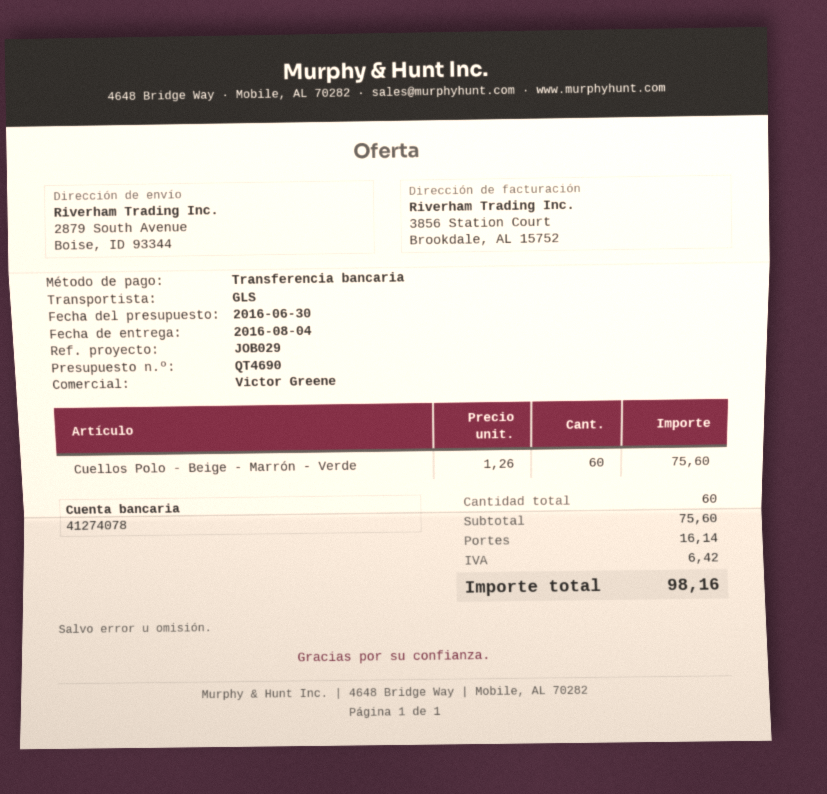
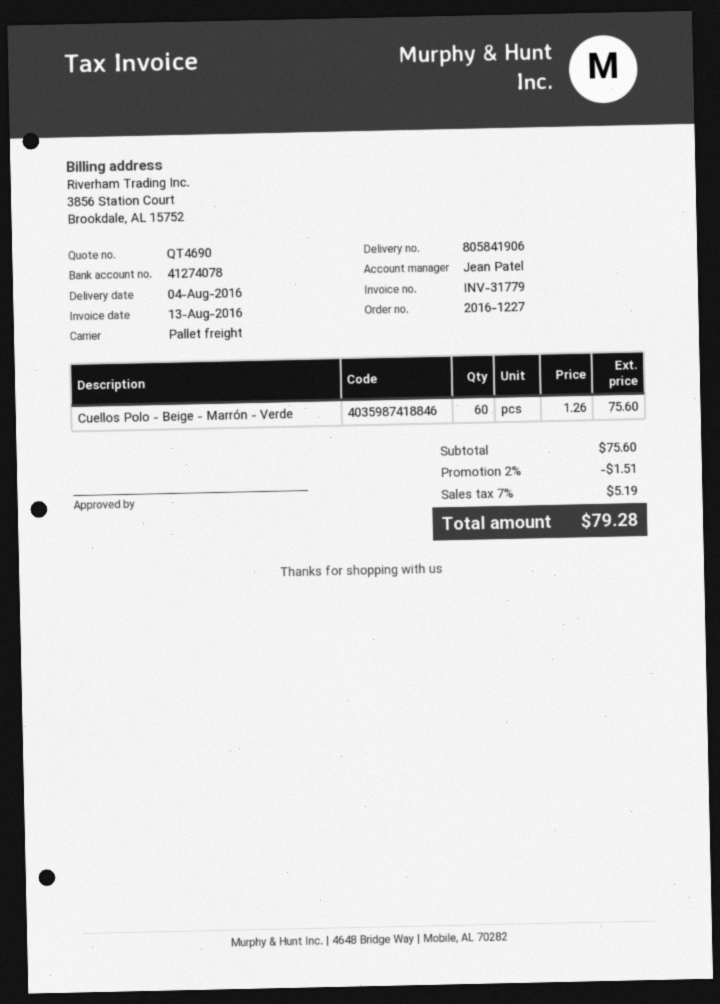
sales rep: Victor Greene -> Jean Patel
shipping method: GLS -> pallet freight
discount: none -> 2% = 1.51
shipping: 16.14 -> none
tax: 6.42 -> 5.19
total: 98.16 -> 79.28

